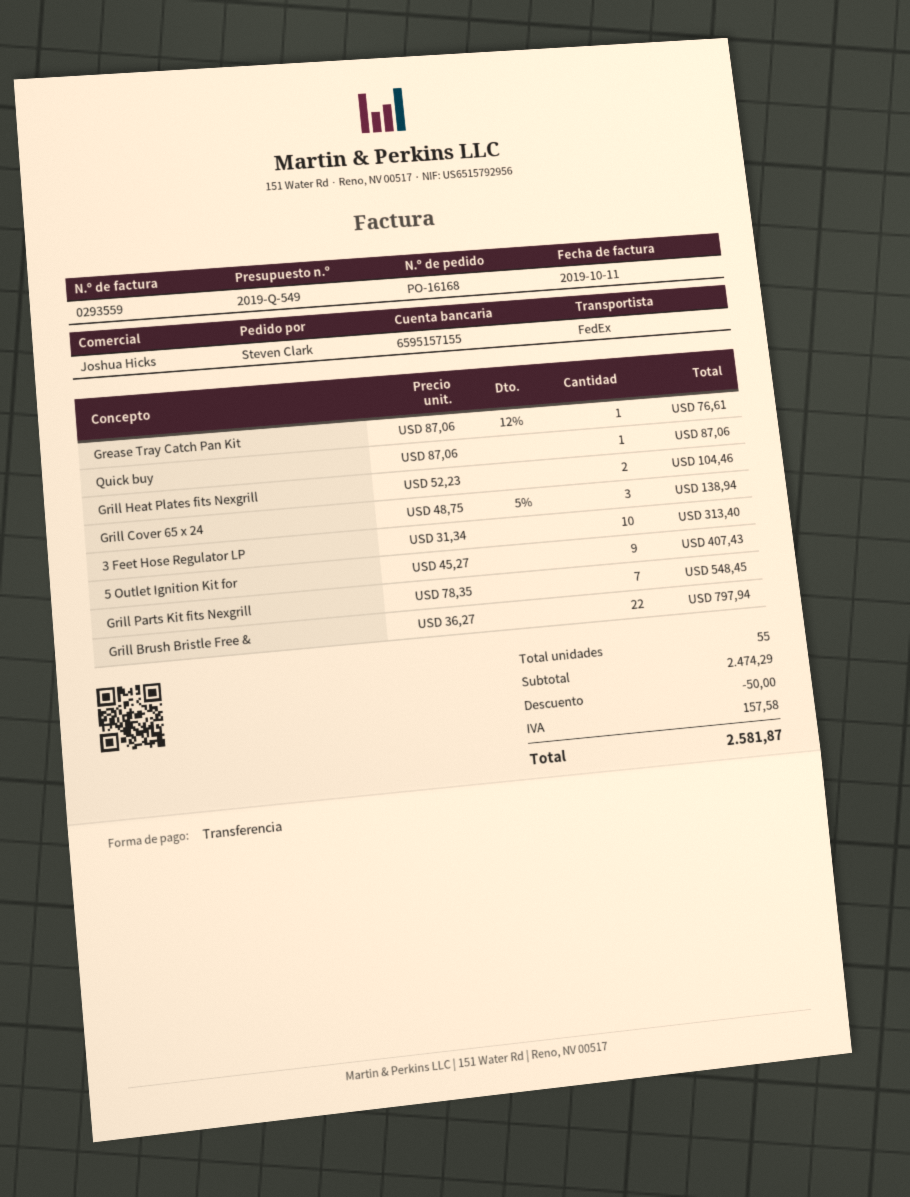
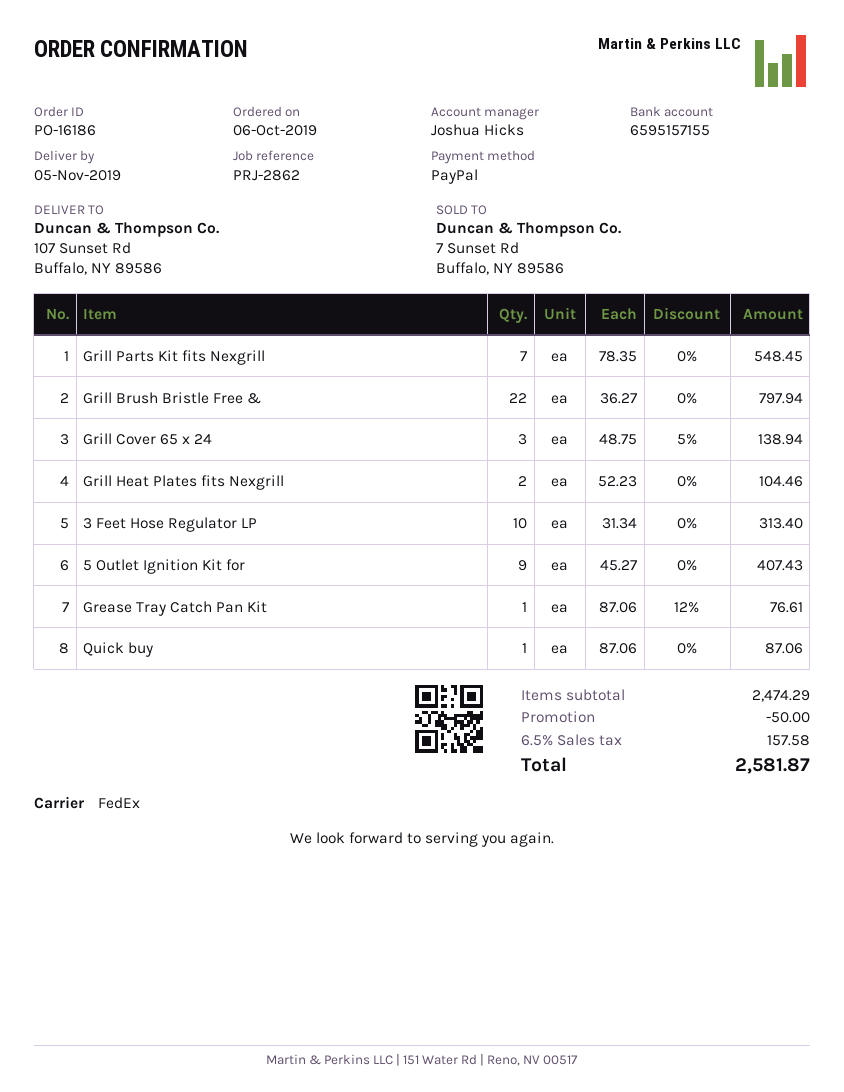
order number: PO-16168 -> PO-16186
payment method: bank transfer -> PayPal

